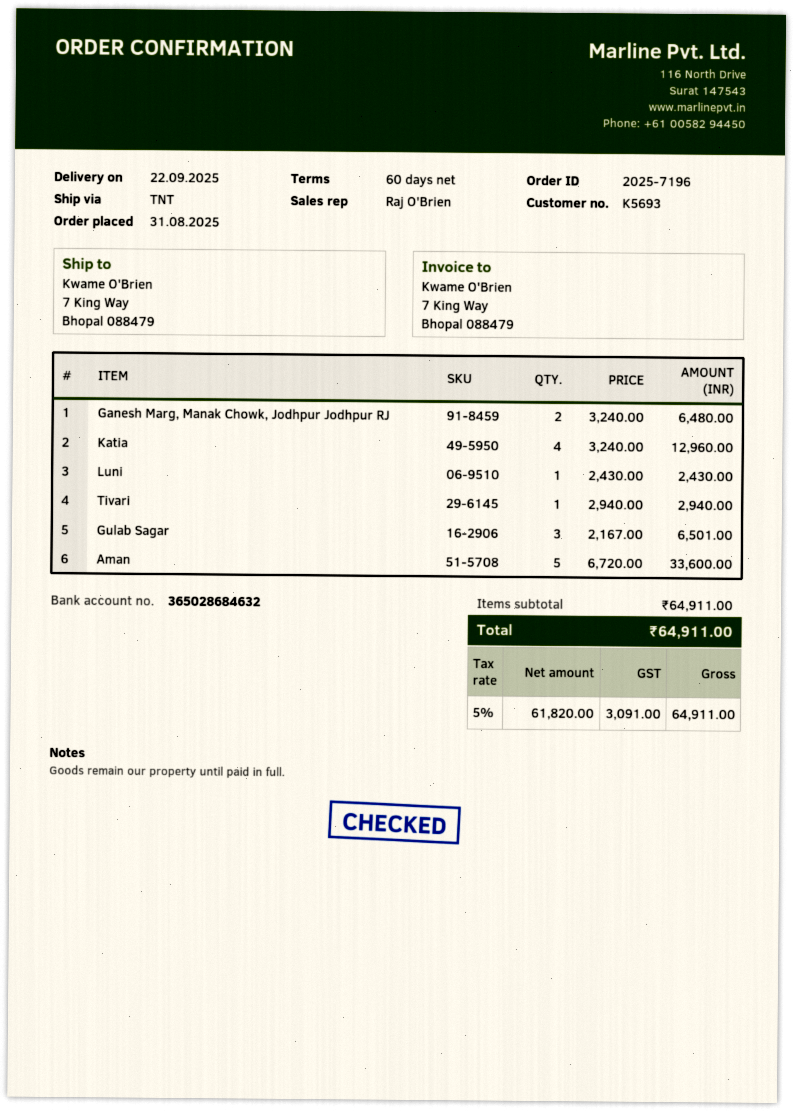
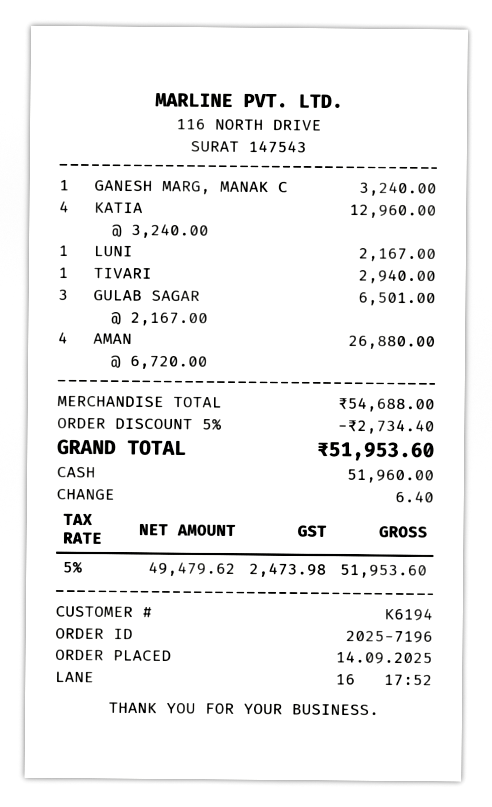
order date: 2025-08-31 -> 2025-09-14
customer number: K5693 -> K6194
Ganesh Marg, Manak Chowk, Jodhpur Jodhpur RJ: 2 x 3240.00 = 6480.00 -> 1 x 3240.00 = 3240.00
Luni: 1 x 2430.00 = 2430.00 -> 1 x 2167.00 = 2167.00
Aman: 5 x 6720.00 = 33600.00 -> 4 x 6720.00 = 26880.00
subtotal: 64911.00 -> 54688.00
discount: none -> 5% = 2734.40
net: 61820.00 -> 49479.62
tax: 5% = 3091.00 -> 5% = 2473.98
total: 64911.00 -> 51953.60

